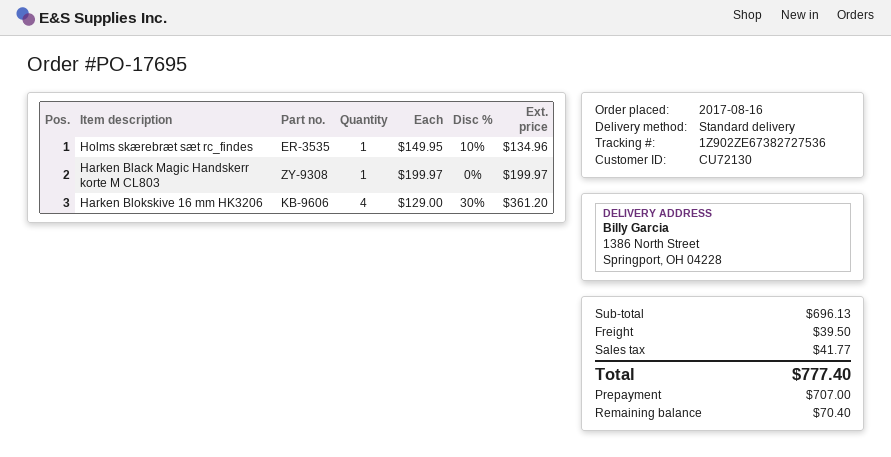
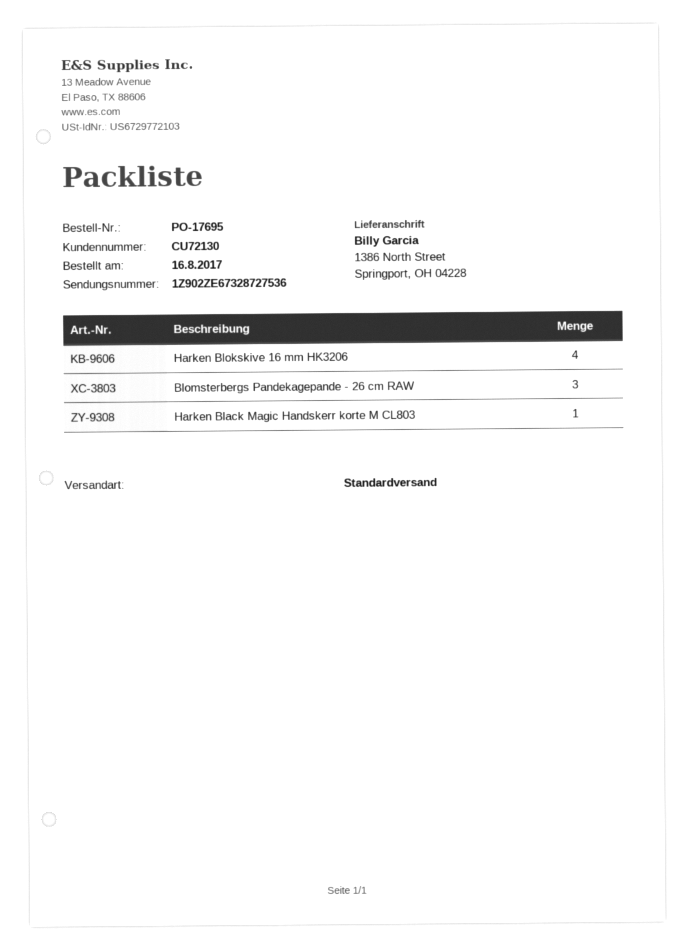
tracking number: 1Z902ZE67382727536 -> 1Z902ZE67328727536
Holms skærebræt sæt rc_findes: 1 -> none
Blomsterbergs Pandekagepande - 26 cm RAW: none -> 3

